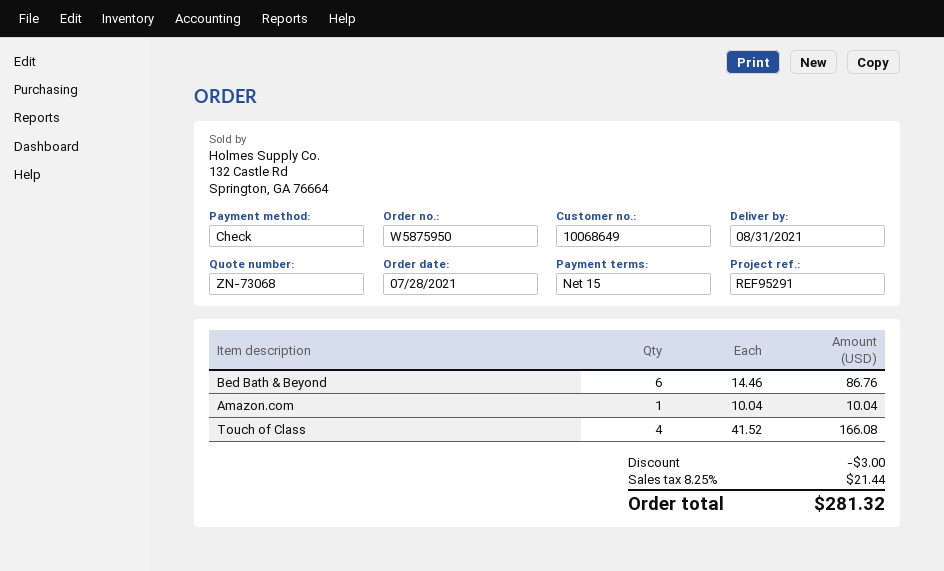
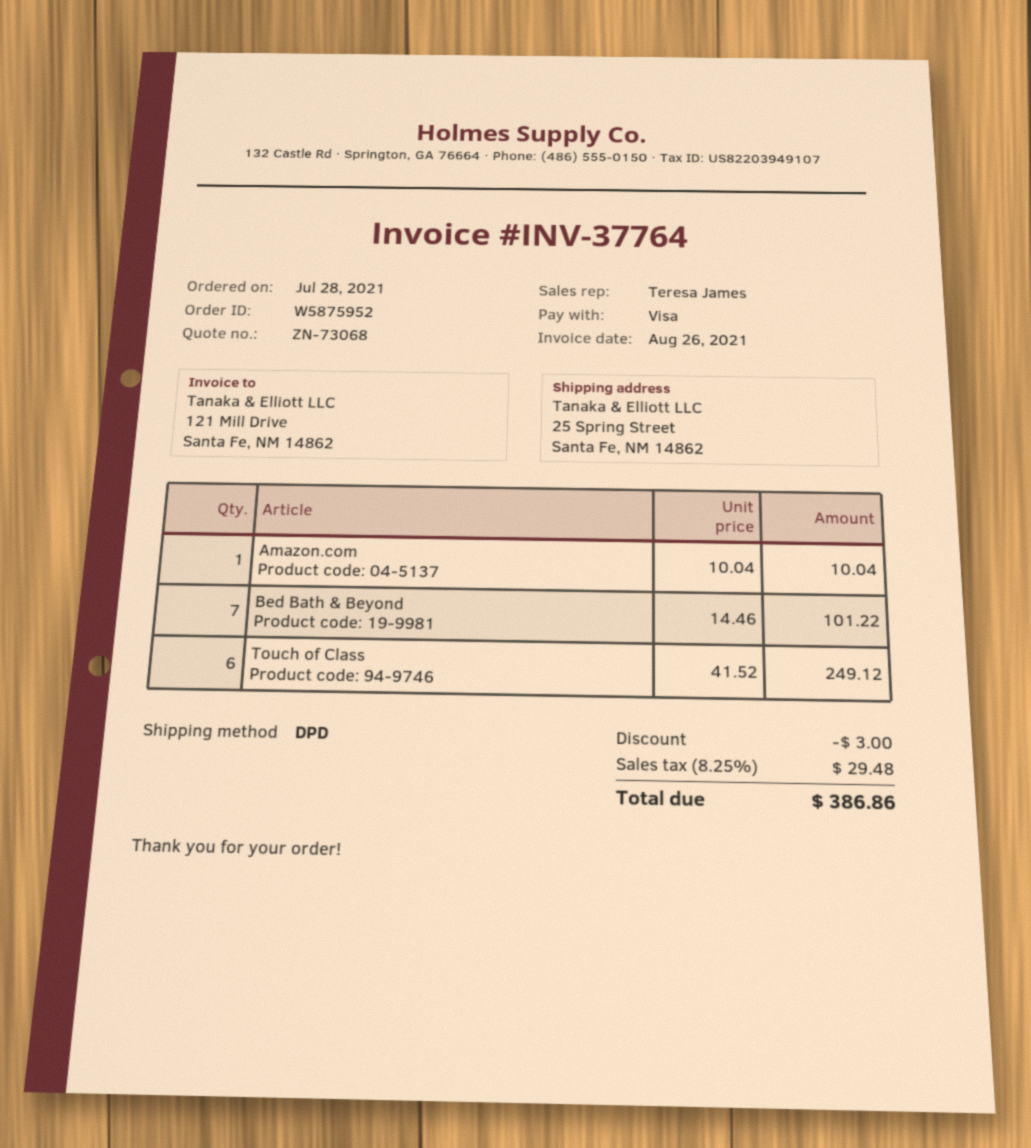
order number: W5875950 -> W5875952
payment method: cheque -> Visa
Bed Bath & Beyond: 6 x 14.46 = 86.76 -> 7 x 14.46 = 101.22
Touch of Class: 4 x 41.52 = 166.08 -> 6 x 41.52 = 249.12
tax: 8.25% = 21.44 -> 8.25% = 29.48
total: 281.32 -> 386.86

